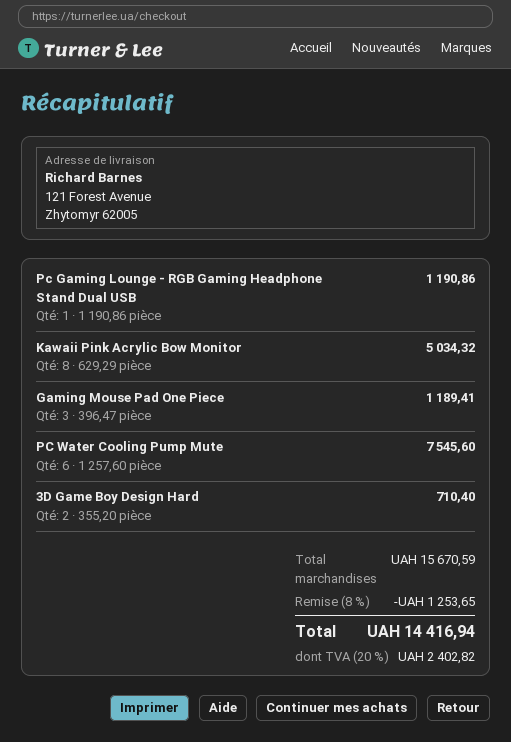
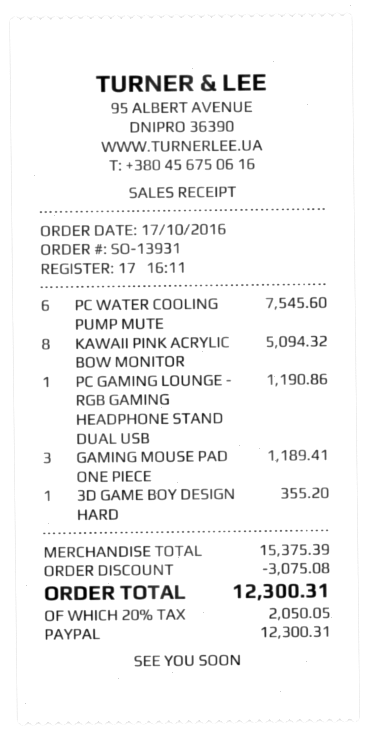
Kawaii Pink Acrylic Bow Monitor: 8 for 5034.32 -> 8 for 5094.32
3D Game Boy Design Hard: 2 for 710.40 -> 1 for 355.20
subtotal: 15670.59 -> 15375.39
discount: 1253.65 -> 3075.08
tax: 20% = 2402.82 -> 20% = 2050.05
total: 14416.94 -> 12300.31

